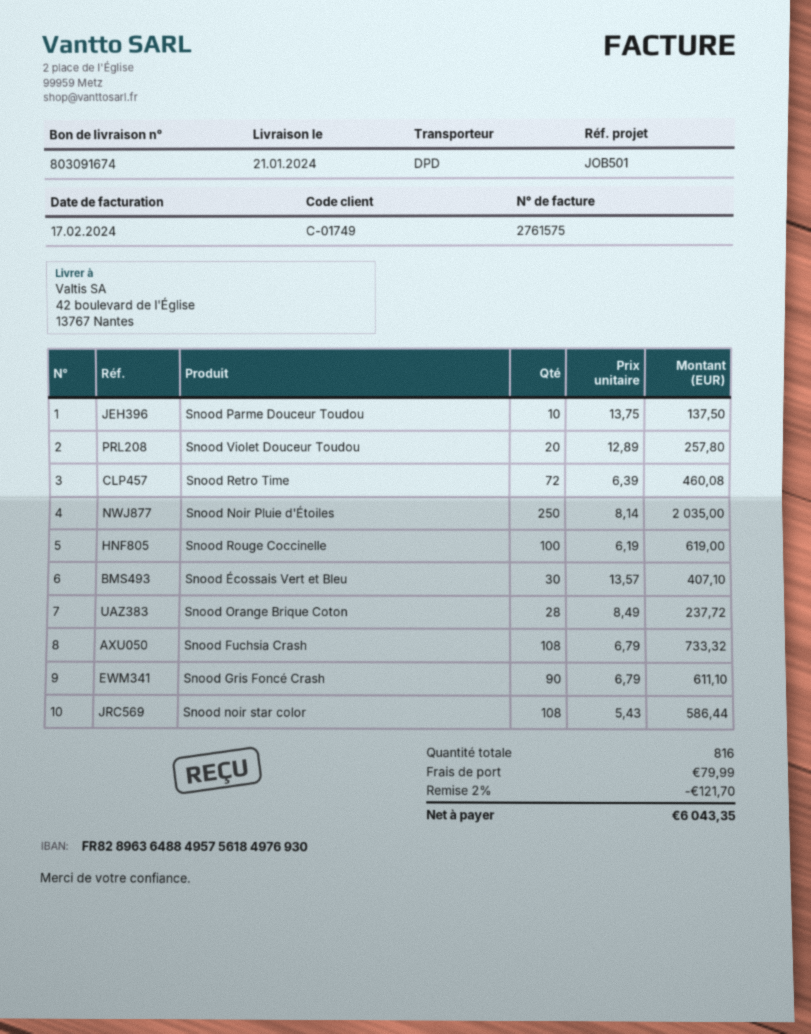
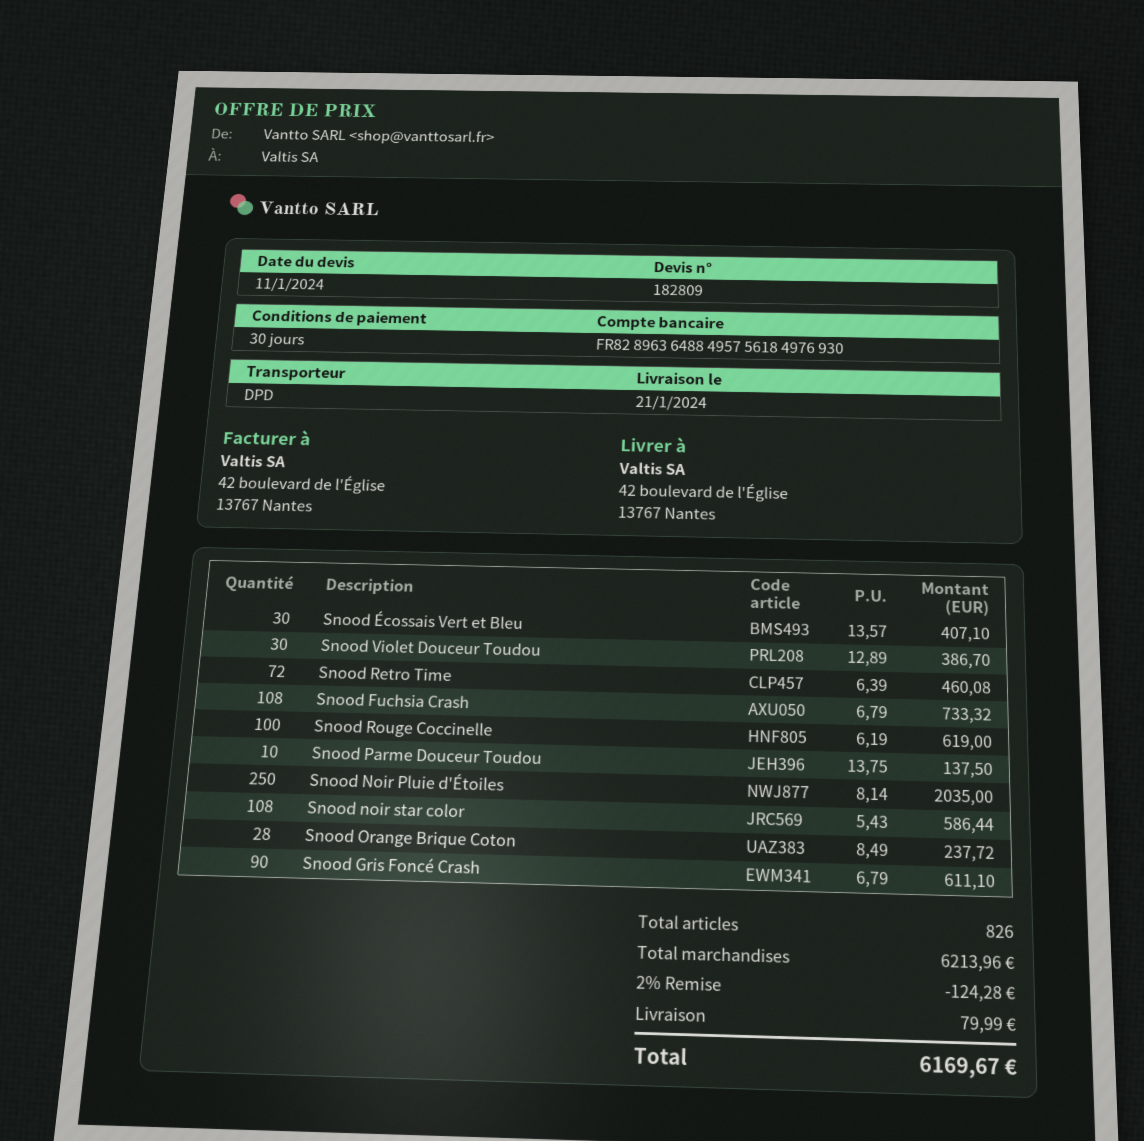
Snood Violet Douceur Toudou: 20 x 12.89 = 257.80 -> 30 x 12.89 = 386.70
total quantity: 816 -> 826
discount: 2% = 121.70 -> 2% = 124.28
total: 6043.35 -> 6169.67

